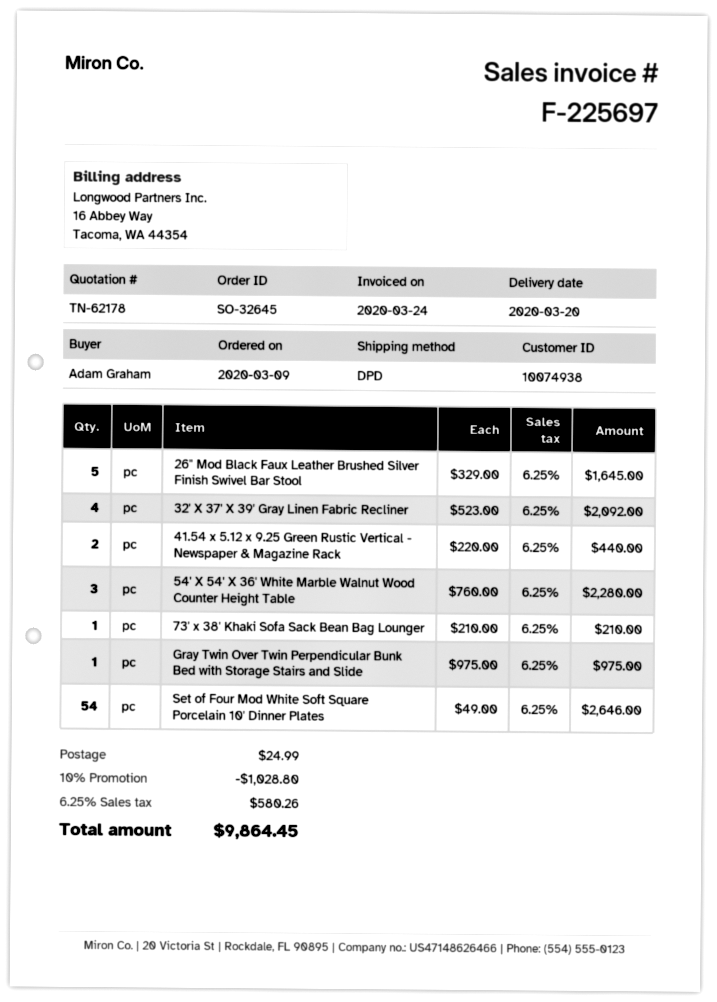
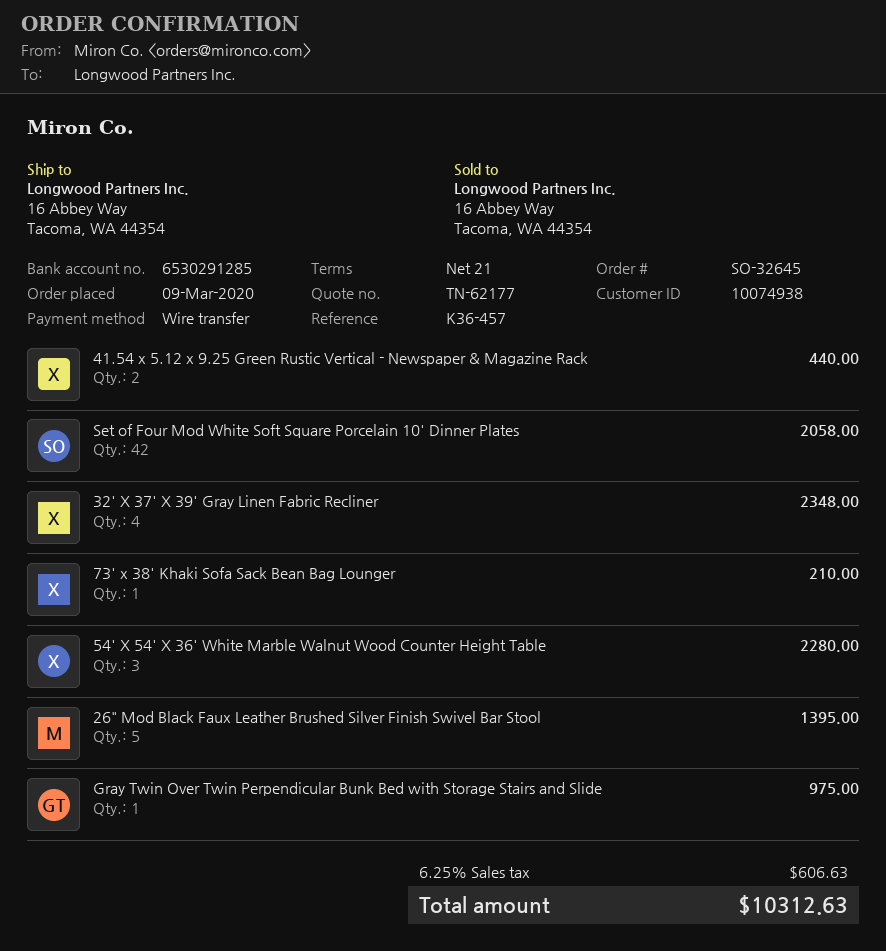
quote number: TN-62178 -> TN-62177
26" Mod Black Faux Leather Brushed Silver Finish Swivel Bar Stool: 5 for 1645.00 -> 5 for 1395.00
32' X 37' X 39' Gray Linen Fabric Recliner: 4 for 2092.00 -> 4 for 2348.00
Set of Four Mod White Soft Square Porcelain 10' Dinner Plates: 54 for 2646.00 -> 42 for 2058.00
discount: 10% = 1028.80 -> none
shipping: 24.99 -> none
tax: 6.25% = 580.26 -> 6.25% = 606.63
total: 9864.45 -> 10312.63

